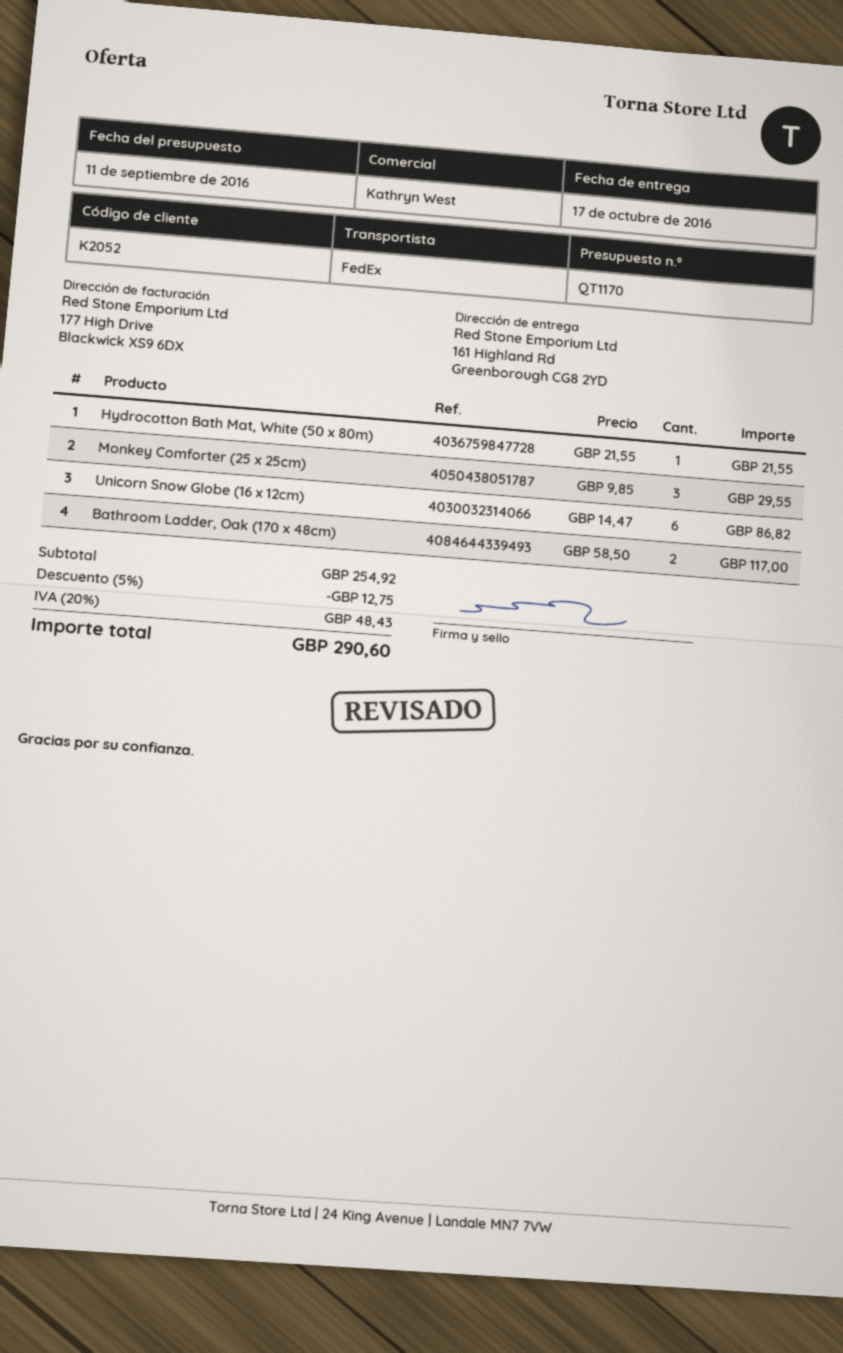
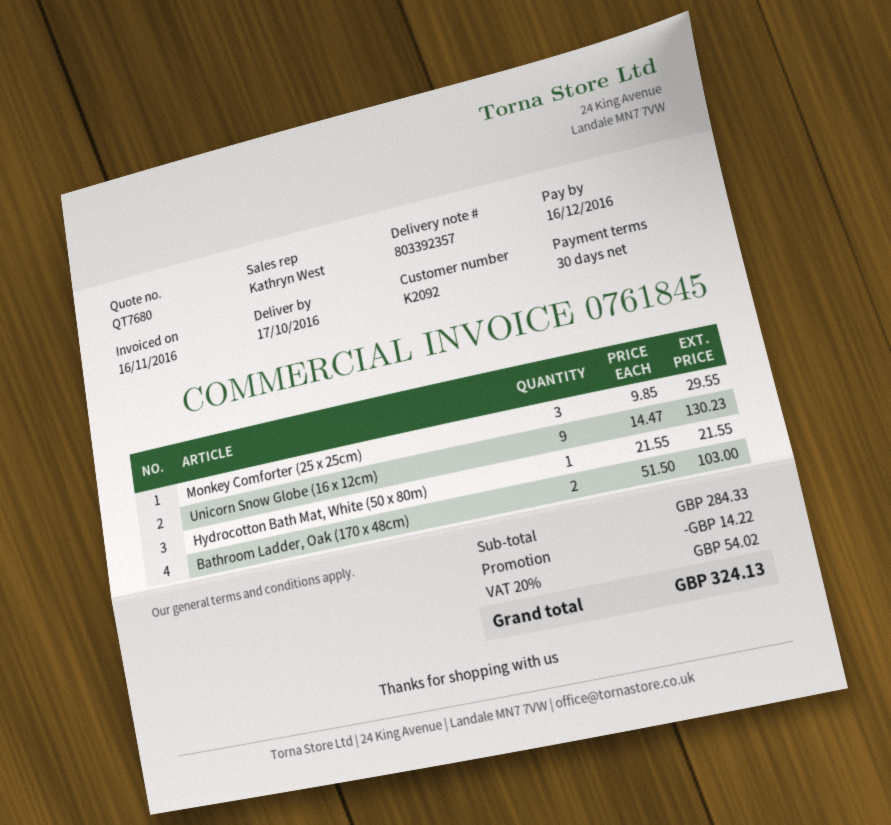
quote number: QT1170 -> QT7680
customer number: K2052 -> K2092
Unicorn Snow Globe (16 x 12cm): 6 x 14.47 = 86.82 -> 9 x 14.47 = 130.23
Bathroom Ladder, Oak (170 x 48cm): 2 x 58.50 = 117.00 -> 2 x 51.50 = 103.00
subtotal: 254.92 -> 284.33
discount: 12.75 -> 14.22
tax: 20% = 48.43 -> 20% = 54.02
total: 290.60 -> 324.13

